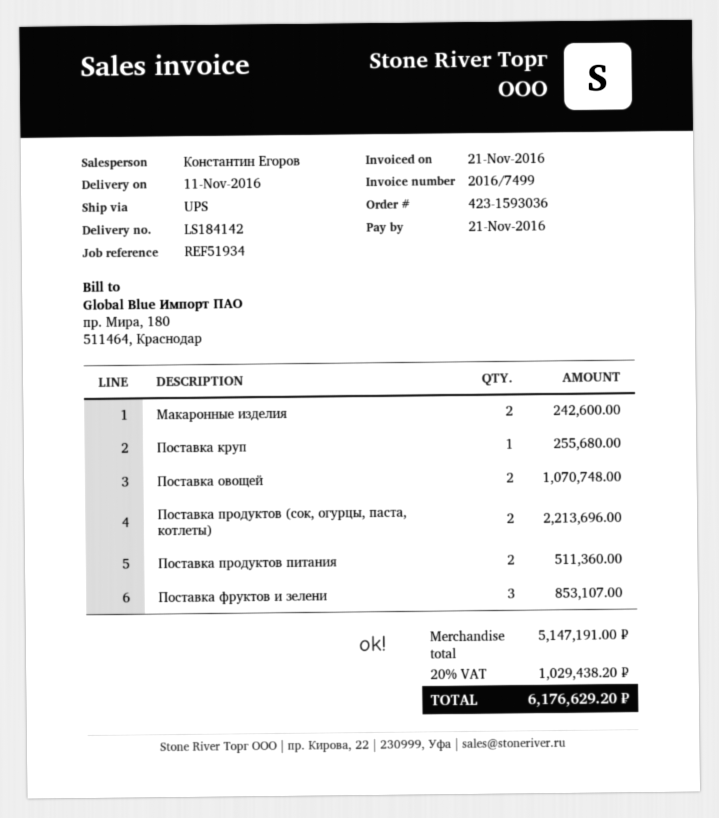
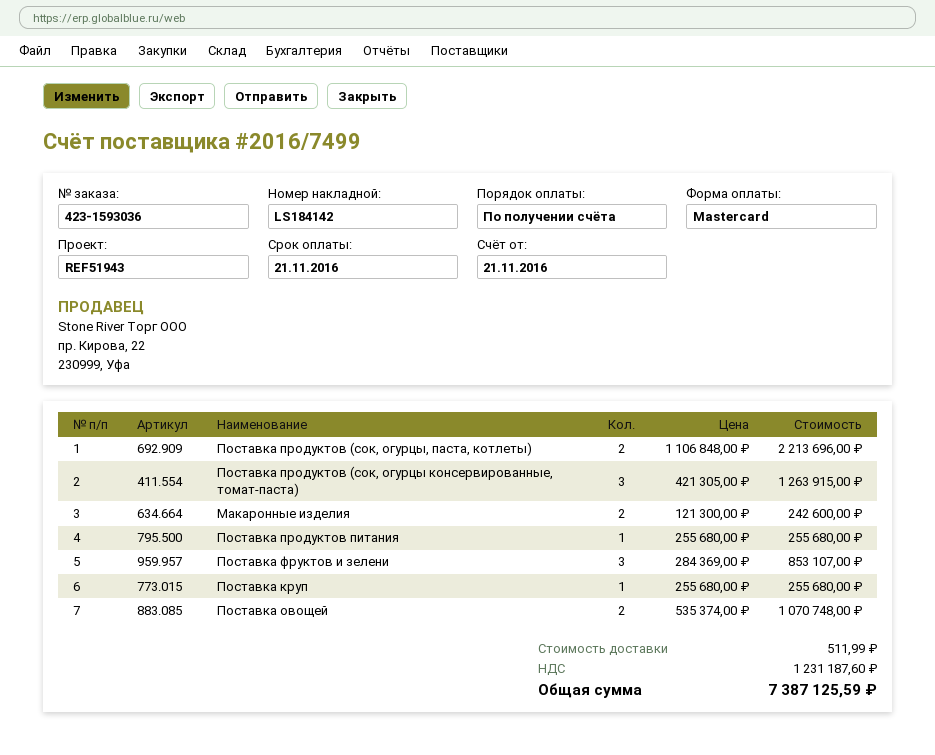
reference: REF51934 -> REF51943
Поставка продуктов питания: 2 for 511360.00 -> 1 for 255680.00
Поставка продуктов (сок, огурцы консервированные, томат-паста): none -> 3 for 1263915.00
shipping: none -> 511.99
tax: 1029438.20 -> 1231187.60
total: 6176629.20 -> 7387125.59

